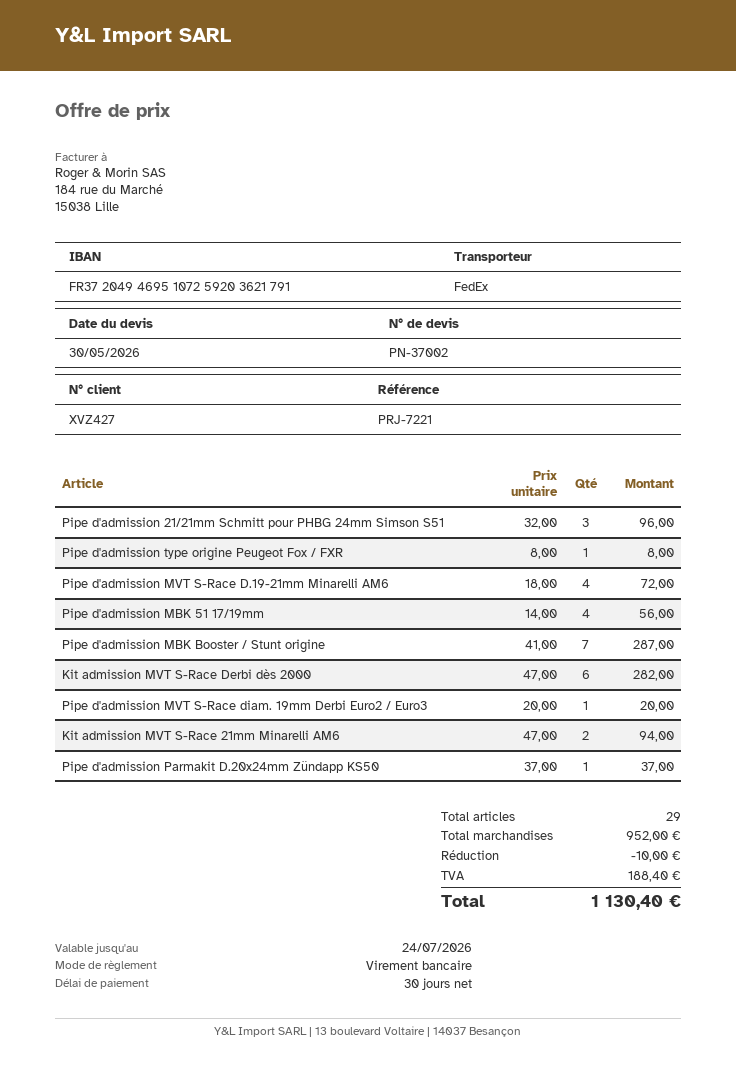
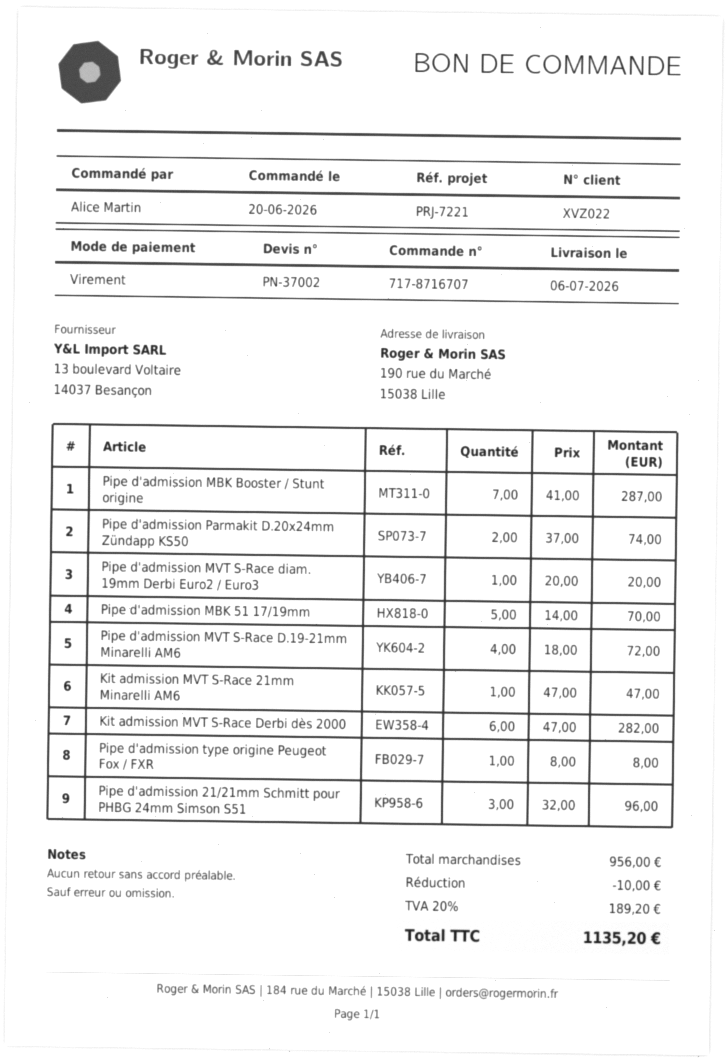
customer number: XVZ427 -> XVZ022
Pipe d'admission MBK 51 17/19mm: 4 x 14.00 = 56.00 -> 5 x 14.00 = 70.00
Kit admission MVT S-Race 21mm Minarelli AM6: 2 x 47.00 = 94.00 -> 1 x 47.00 = 47.00
Pipe d'admission Parmakit D.20x24mm Zündapp KS50: 1 x 37.00 = 37.00 -> 2 x 37.00 = 74.00
subtotal: 952.00 -> 956.00
tax: 188.40 -> 189.20
total: 1130.40 -> 1135.20

